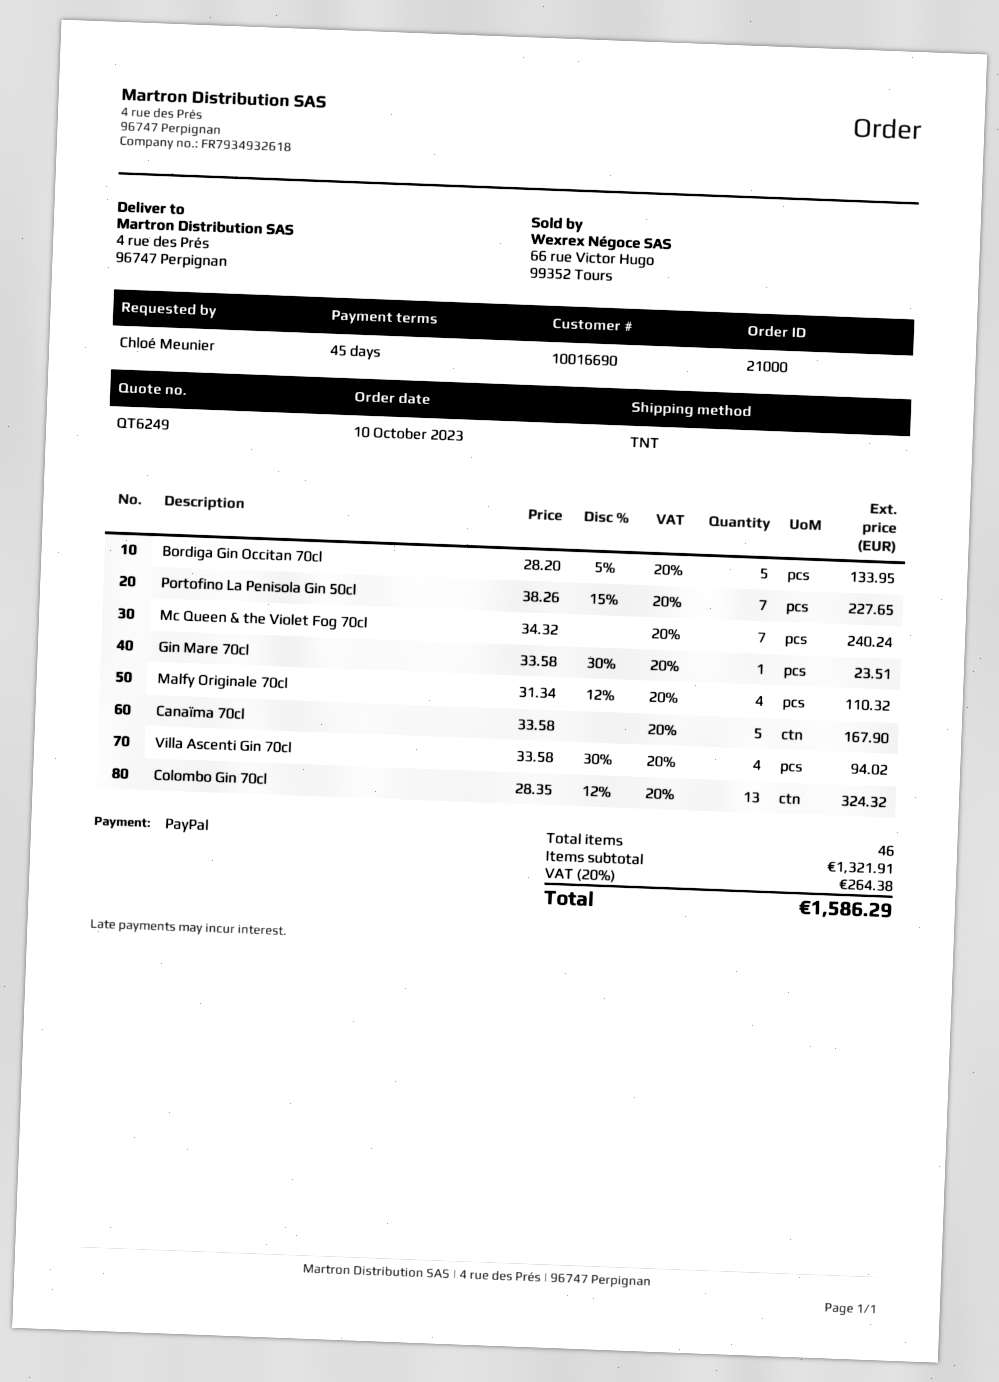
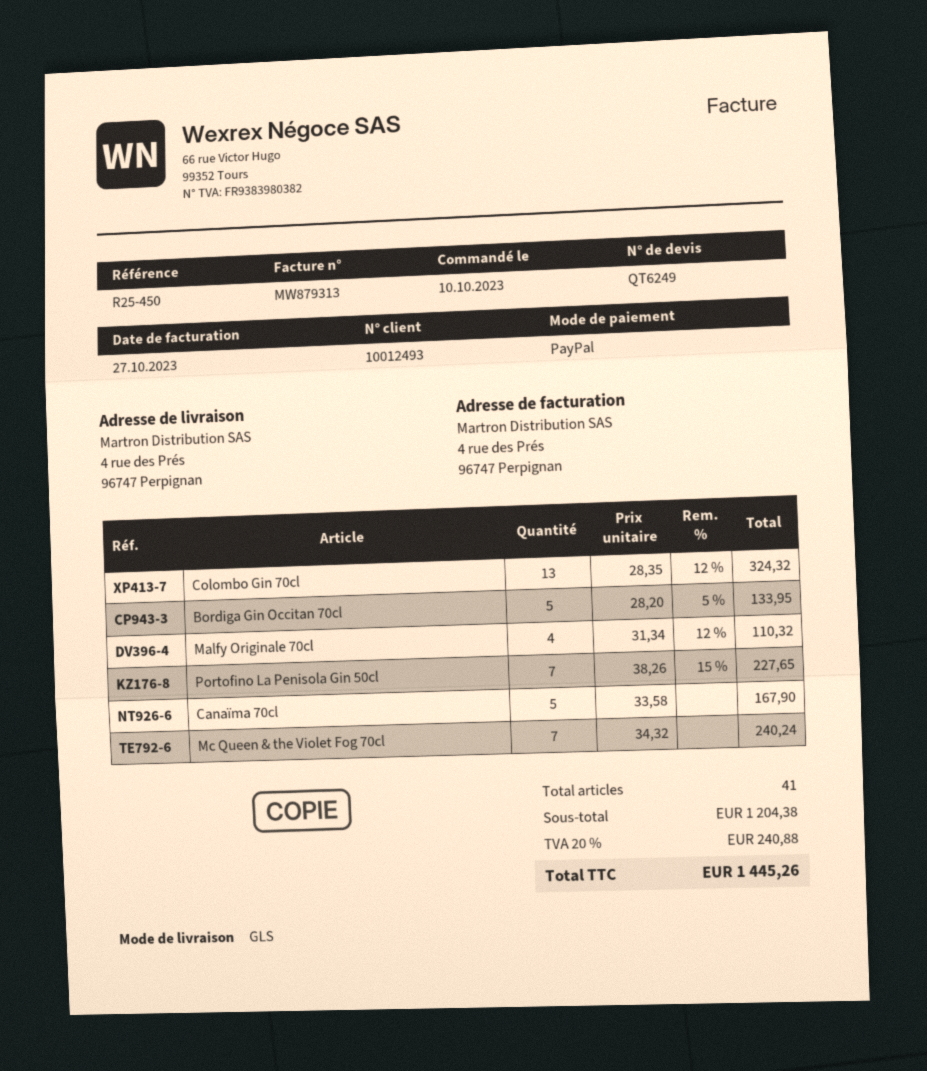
customer number: 10016690 -> 10012493
shipping method: TNT -> GLS
Gin Mare 70cl: 1 x 33.58 - 30% = 23.51 -> none
Villa Ascenti Gin 70cl: 4 x 33.58 - 30% = 94.02 -> none
total quantity: 46 -> 41
subtotal: 1321.91 -> 1204.38
tax: 20% = 264.38 -> 20% = 240.88
total: 1586.29 -> 1445.26

